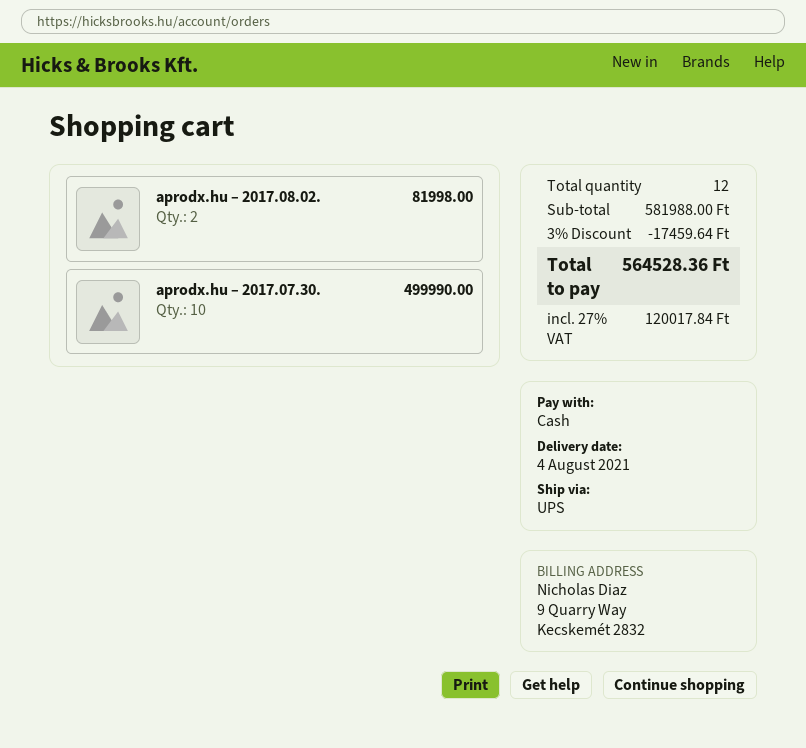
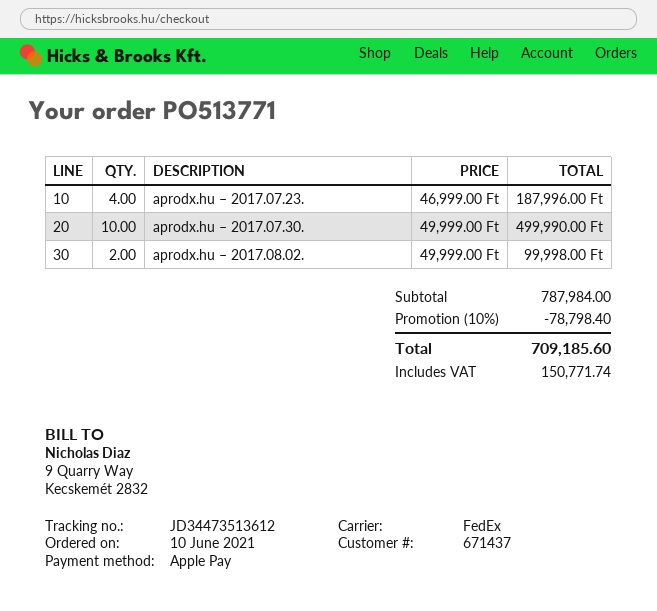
payment method: cash -> Apple Pay
shipping method: UPS -> FedEx
aprodx.hu – 2017.08.02.: 2 for 81998.00 -> 2 for 99998.00
aprodx.hu – 2017.07.23.: none -> 4 for 187996.00
subtotal: 581988.00 -> 787984.00
discount: 3% = 17459.64 -> 10% = 78798.40
tax: 120017.84 -> 150771.74
total: 564528.36 -> 709185.60

